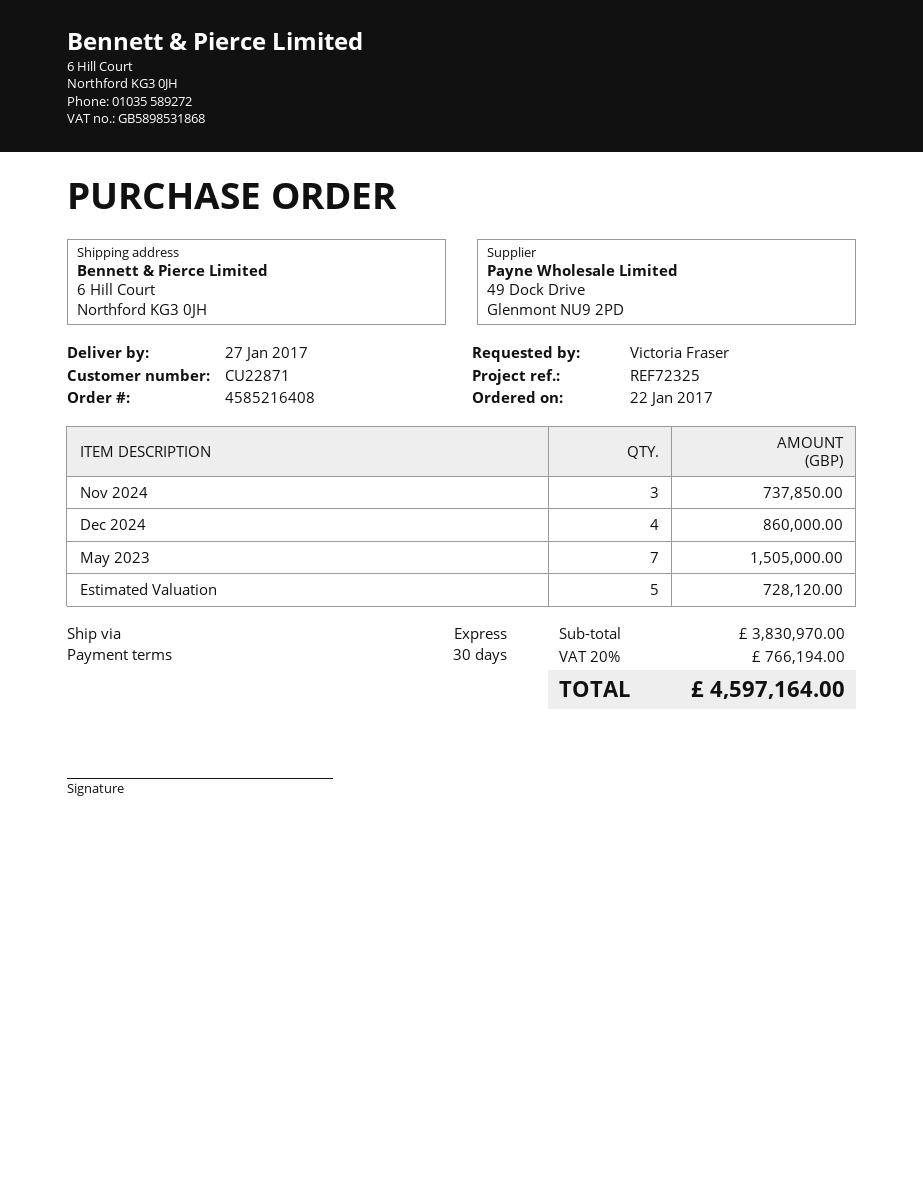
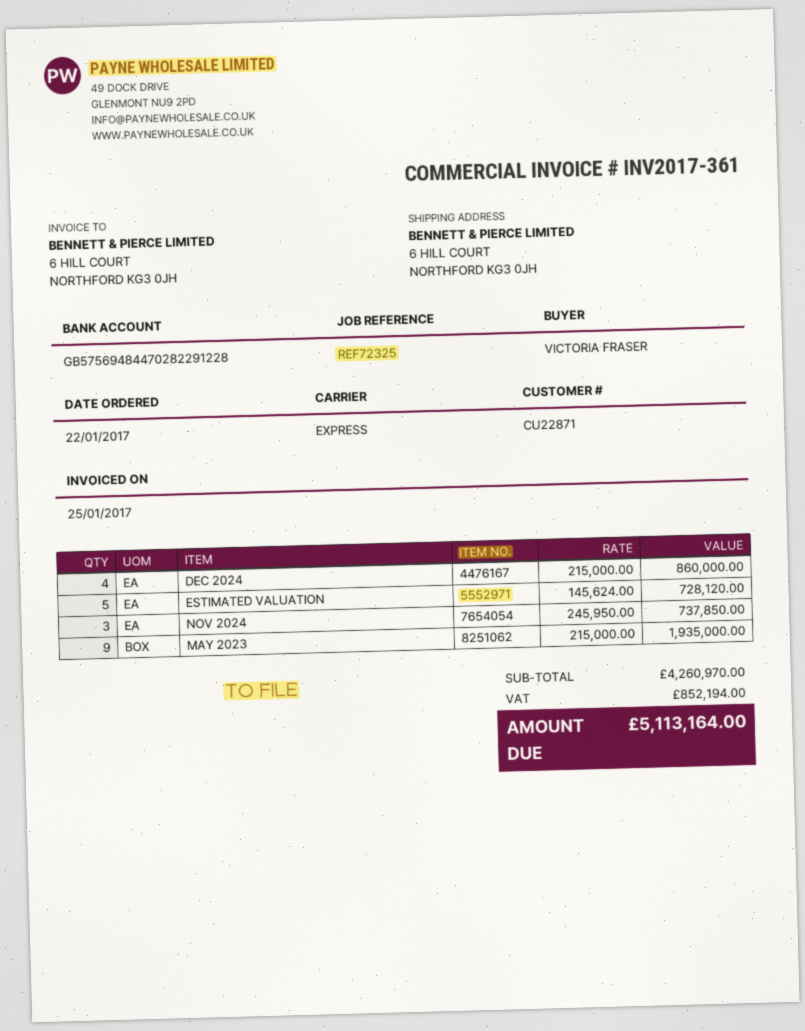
May 2023: 7 for 1505000.00 -> 9 for 1935000.00
subtotal: 3830970.00 -> 4260970.00
tax: 766194.00 -> 852194.00
total: 4597164.00 -> 5113164.00

